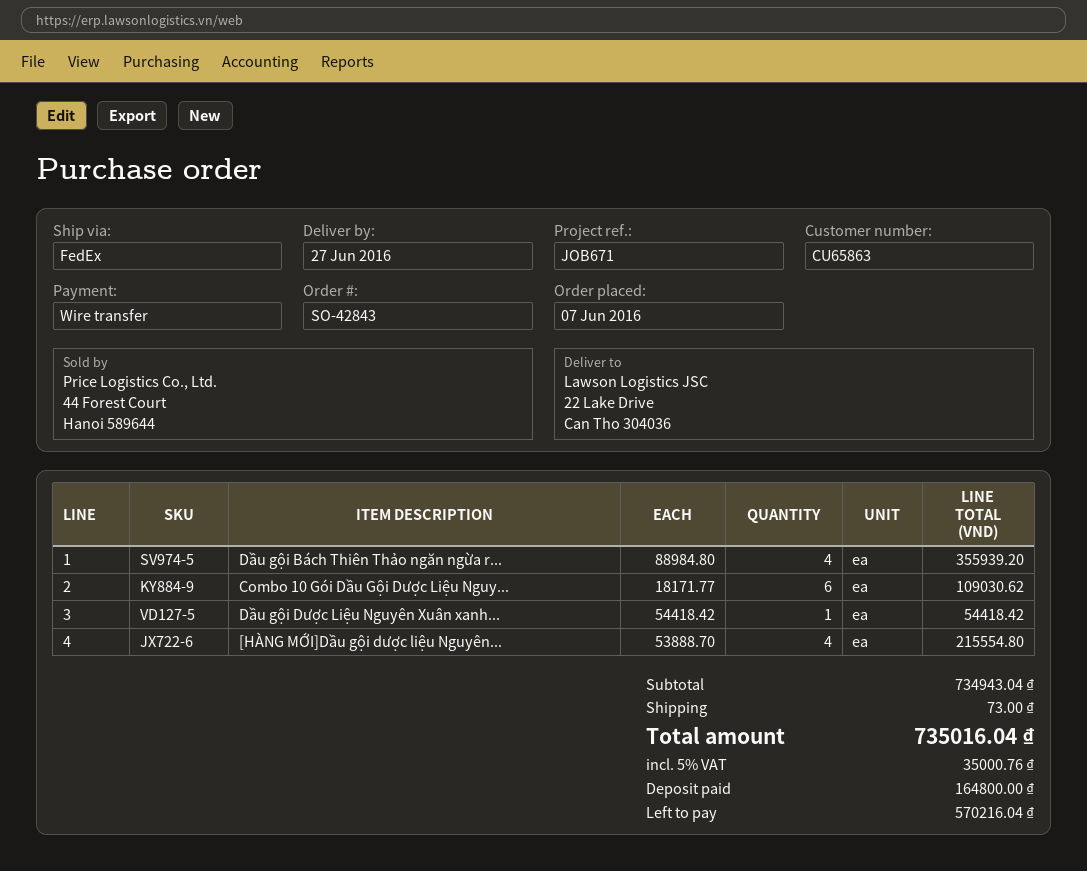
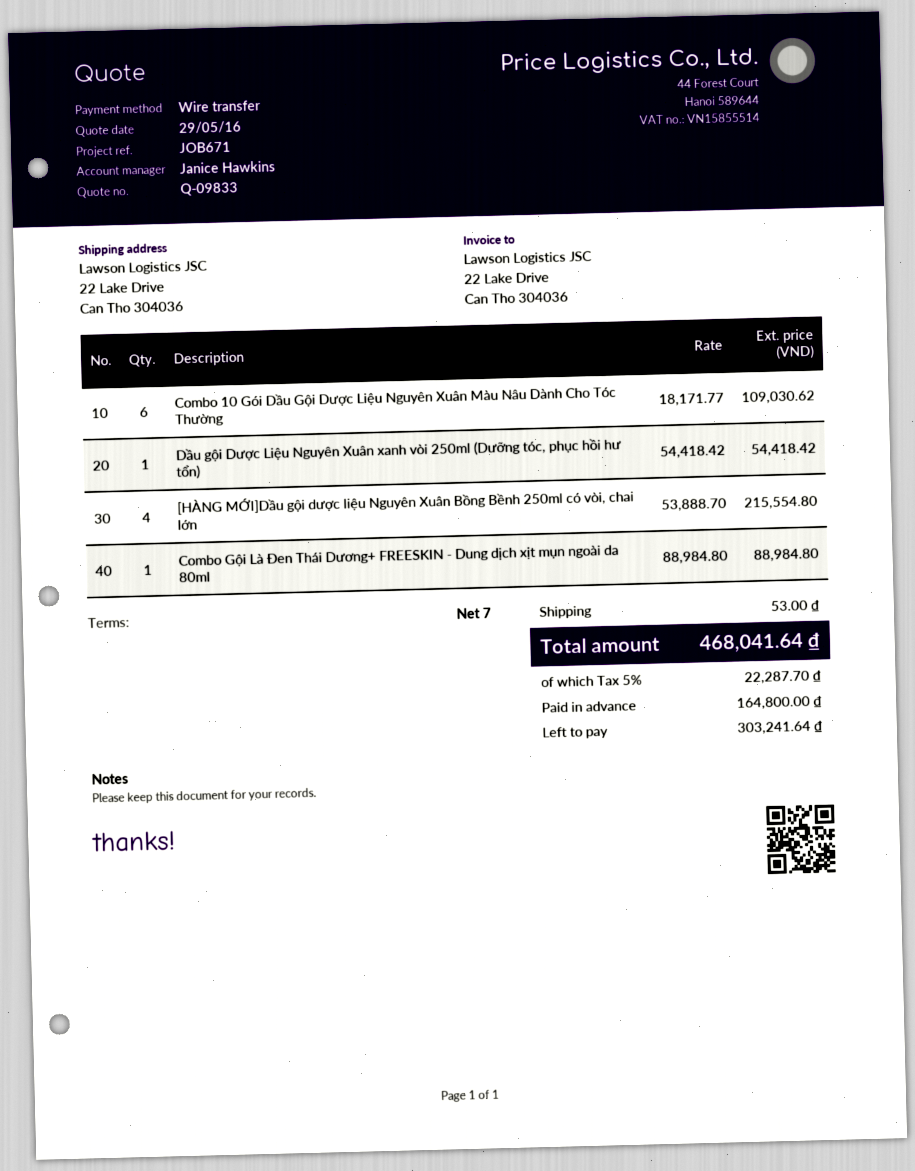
Dầu gội Bách Thiên Thảo ngăn ngừa r...: 4 x 88984.80 = 355939.20 -> none
Combo Gội Là Đen Thái Dương+ FREESKIN - Dung dịch xịt mụn ngoài da 80ml: none -> 1 x 88984.80 = 88984.80
shipping: 73.00 -> 53.00
tax: 5% = 35000.76 -> 5% = 22287.70
total: 735016.04 -> 468041.64
balance: 570216.04 -> 303241.64

